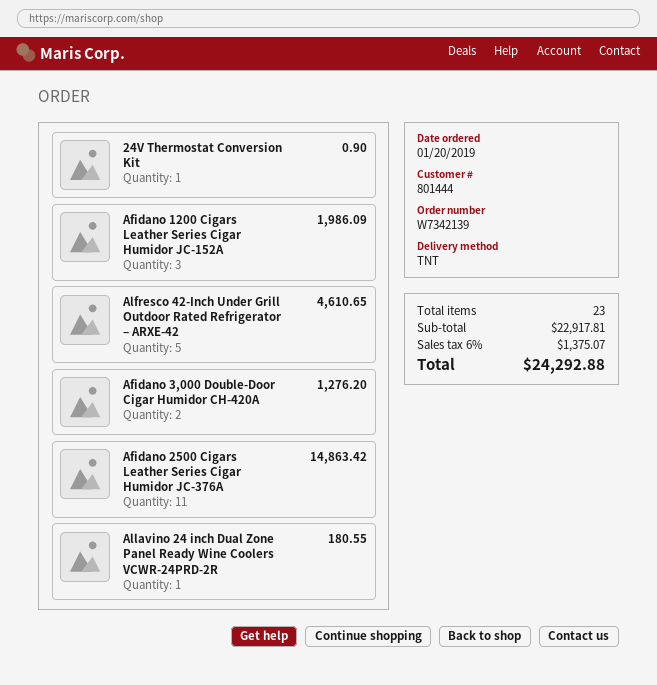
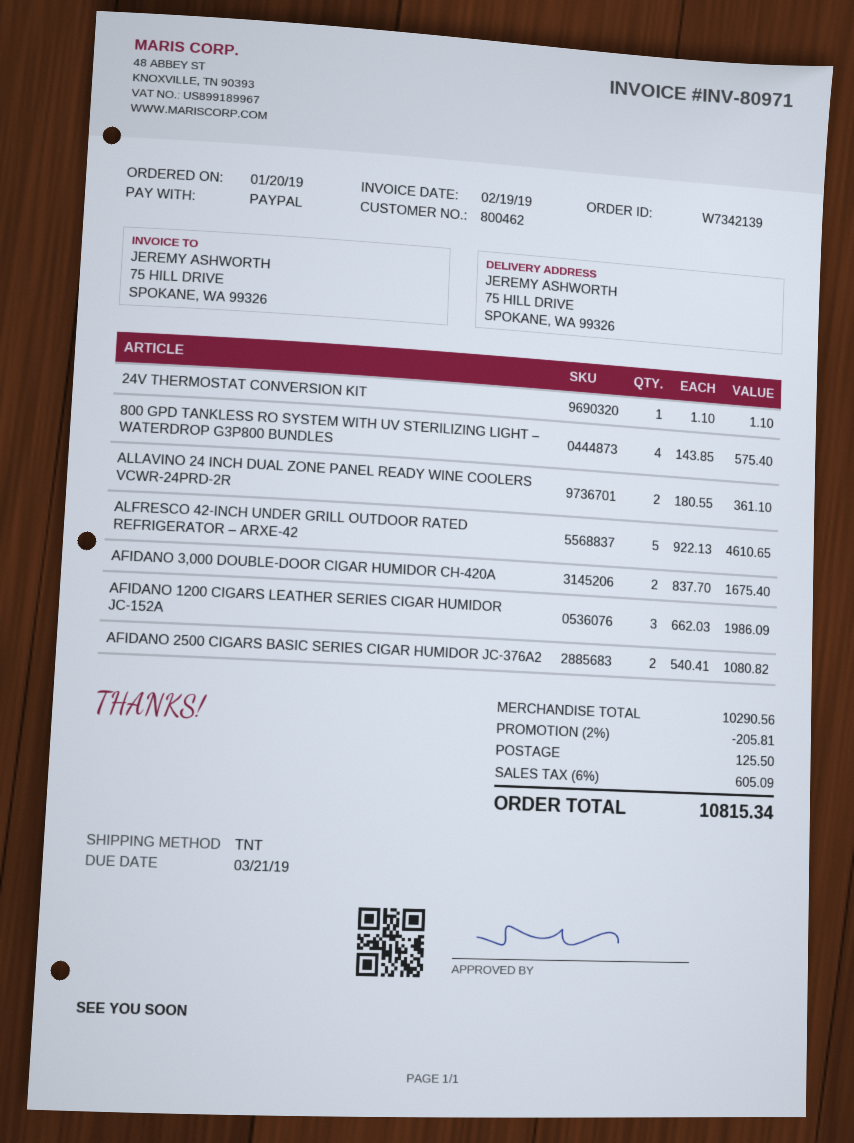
customer number: 801444 -> 800462
24V Thermostat Conversion Kit: 1 for 0.90 -> 1 for 1.10
Afidano 3,000 Double-Door Cigar Humidor CH-420A: 2 for 1276.20 -> 2 for 1675.40
Afidano 2500 Cigars Leather Series Cigar Humidor JC-376A: 11 for 14863.42 -> none
Allavino 24 inch Dual Zone Panel Ready Wine Coolers VCWR-24PRD-2R: 1 for 180.55 -> 2 for 361.10
800 GPD TANKLESS RO SYSTEM WITH UV STERILIZING LIGHT – WATERDROP G3P800 BUNDLES: none -> 4 for 575.40
AFIDANO 2500 CIGARS BASIC SERIES CIGAR HUMIDOR JC-376A2: none -> 2 for 1080.82
subtotal: 22917.81 -> 10290.56
discount: none -> 2% = 205.81
shipping: none -> 125.50
tax: 6% = 1375.07 -> 6% = 605.09
total: 24292.88 -> 10815.34

